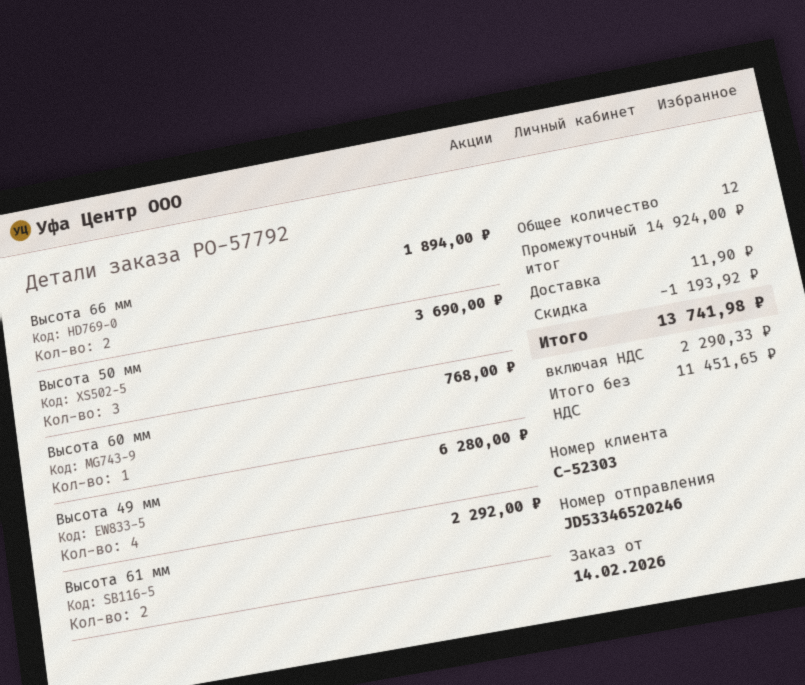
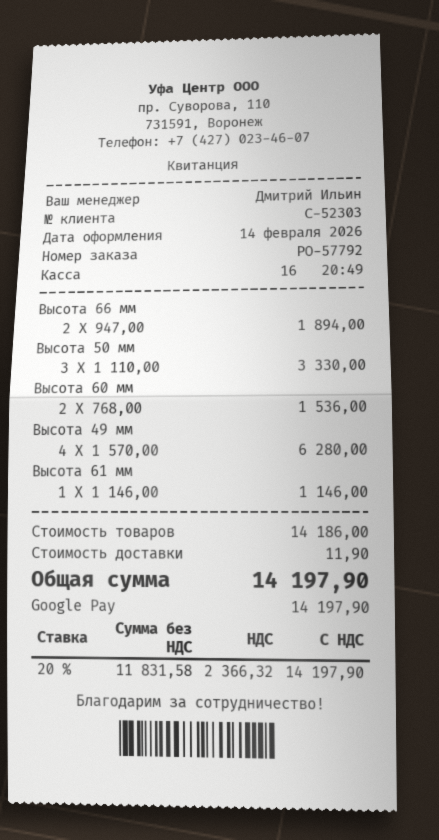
Высота 50 мм: 3 for 3690.00 -> 3 for 3330.00
Высота 60 мм: 1 for 768.00 -> 2 for 1536.00
Высота 61 мм: 2 for 2292.00 -> 1 for 1146.00
subtotal: 14924.00 -> 14186.00
discount: 1193.92 -> none
net: 11451.65 -> 11831.58
tax: 2290.33 -> 2366.32
total: 13741.98 -> 14197.90

